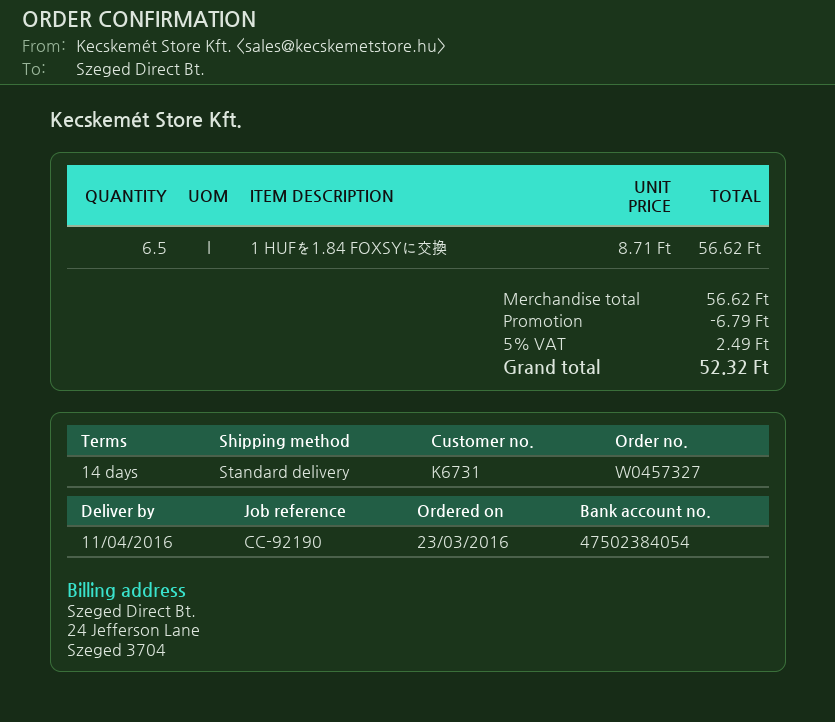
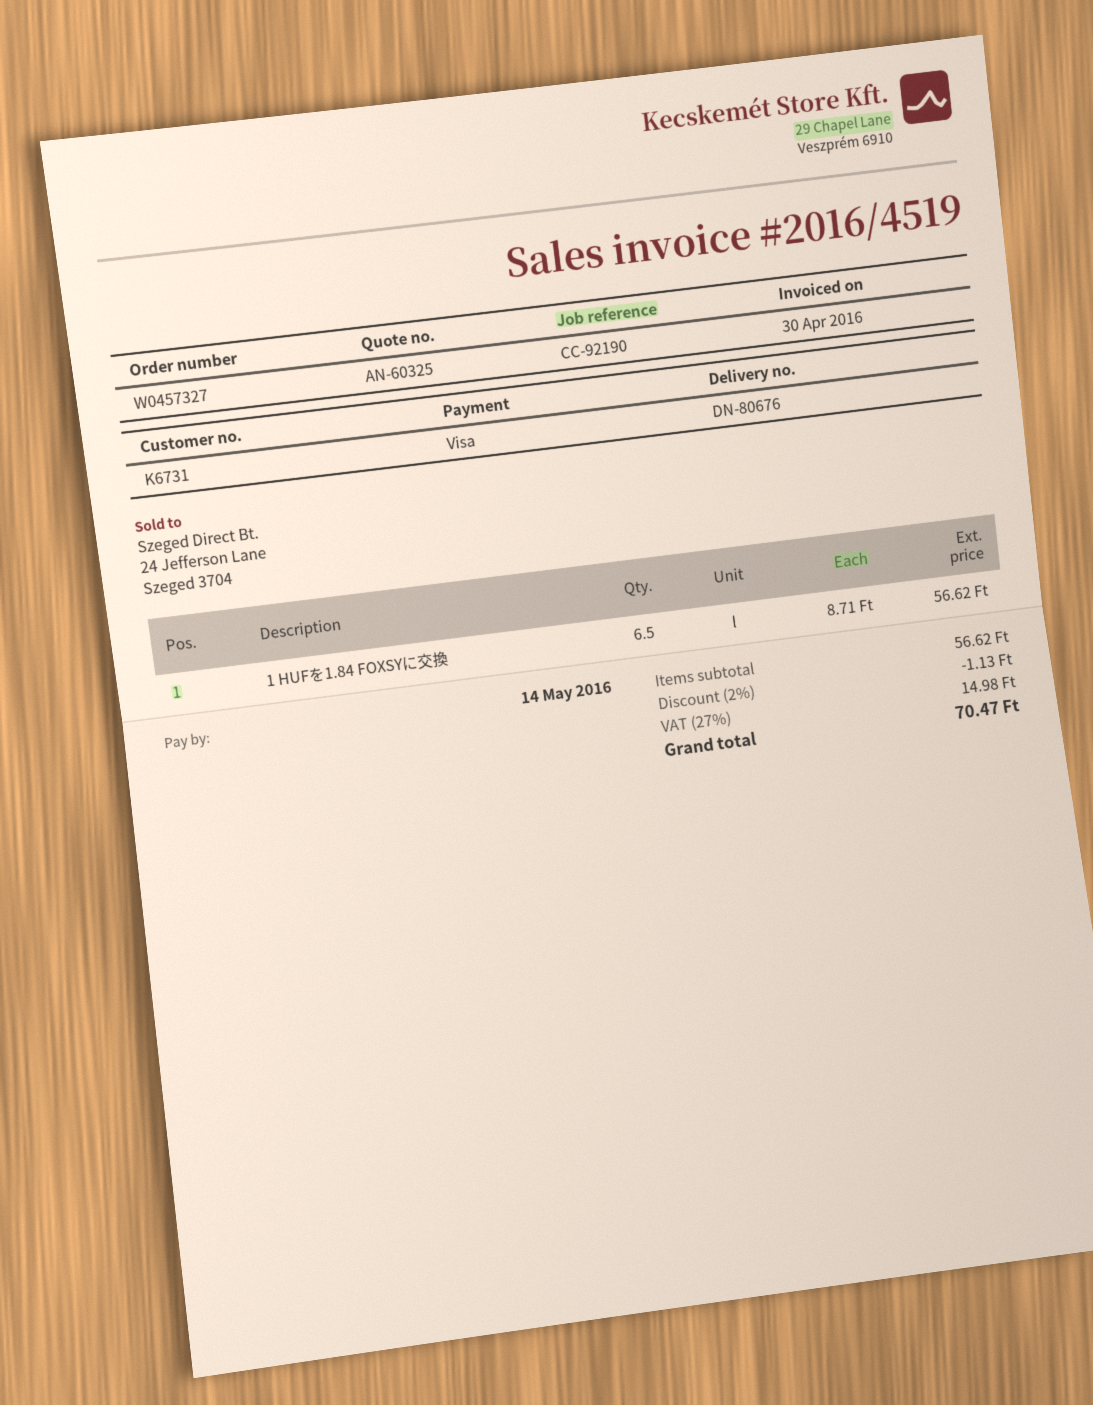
discount: 6.79 -> 1.13
tax: 5% = 2.49 -> 27% = 14.98
total: 52.32 -> 70.47

